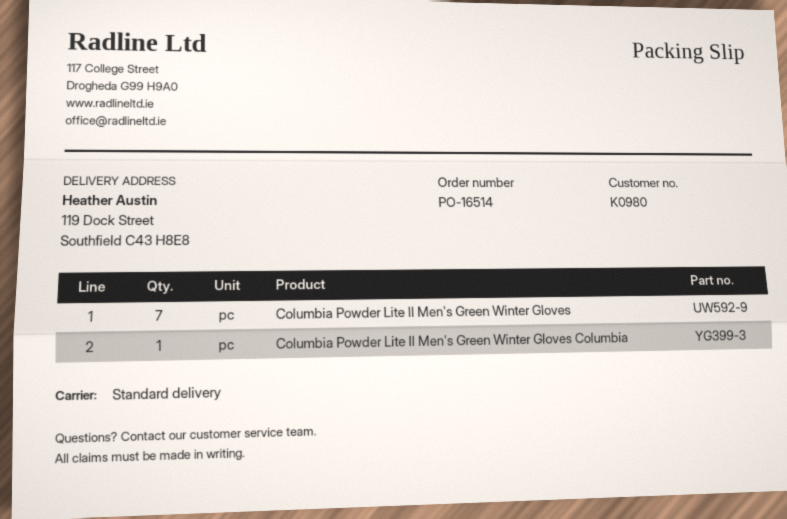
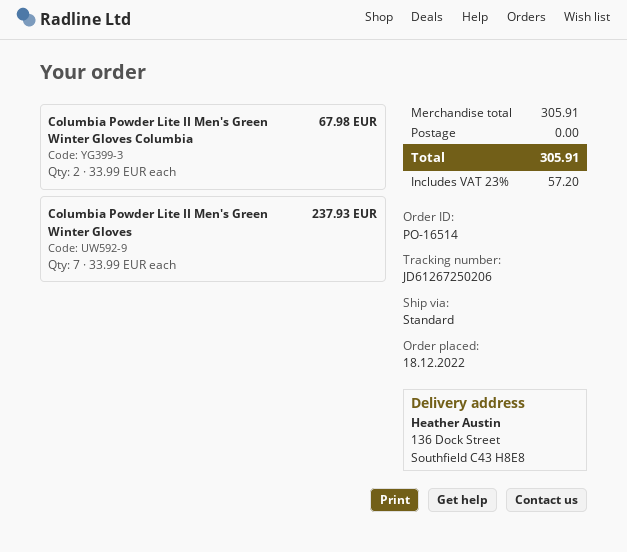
ship to: 119 Dock Street, Southfield C43 H8E8 -> 136 Dock Street, Southfield C43 H8E8
Columbia Powder Lite II Men's Green Winter Gloves Columbia: 1 -> 2

